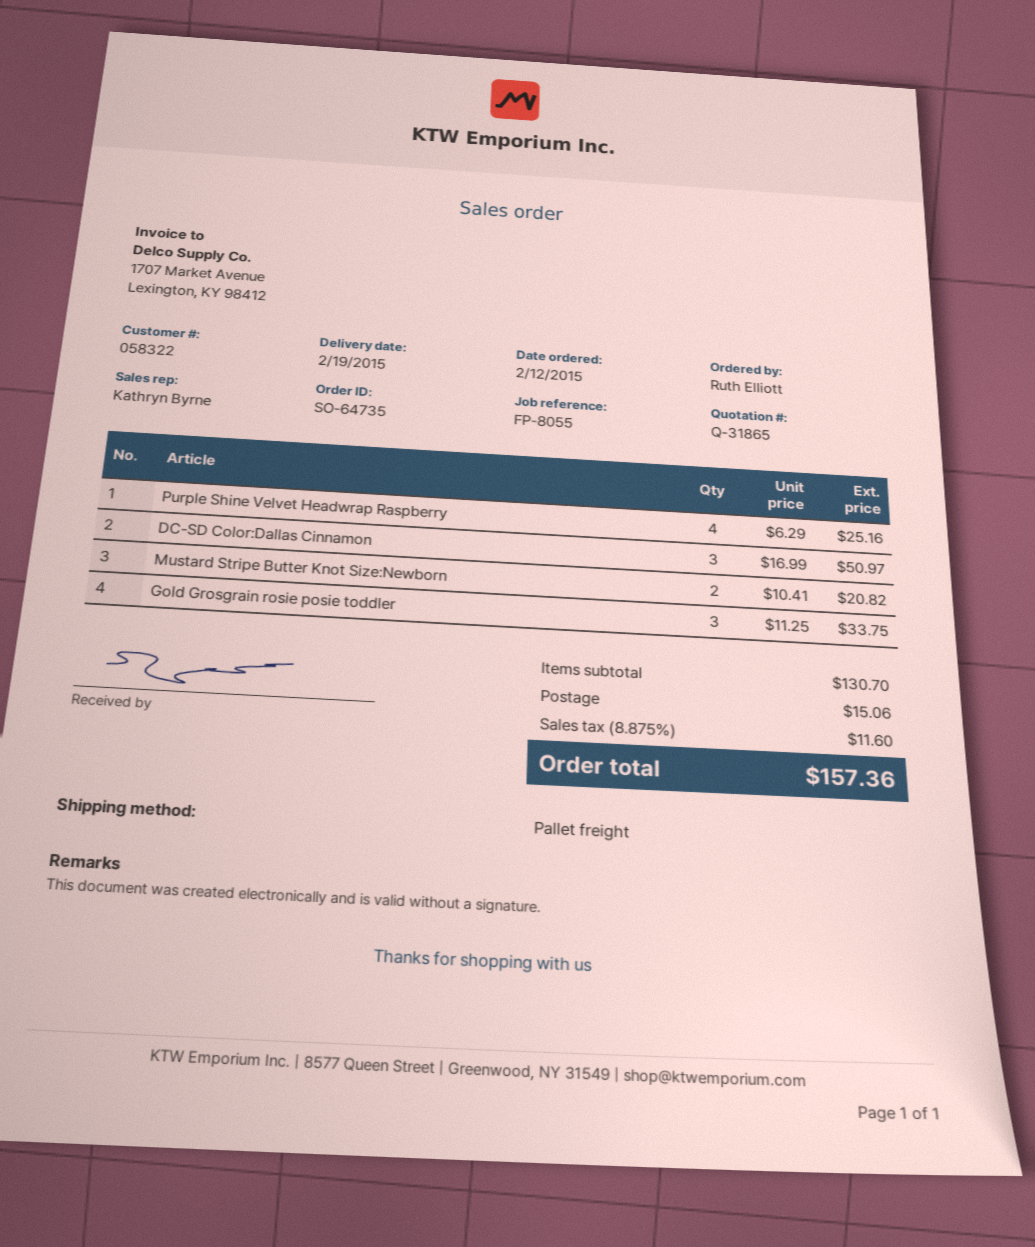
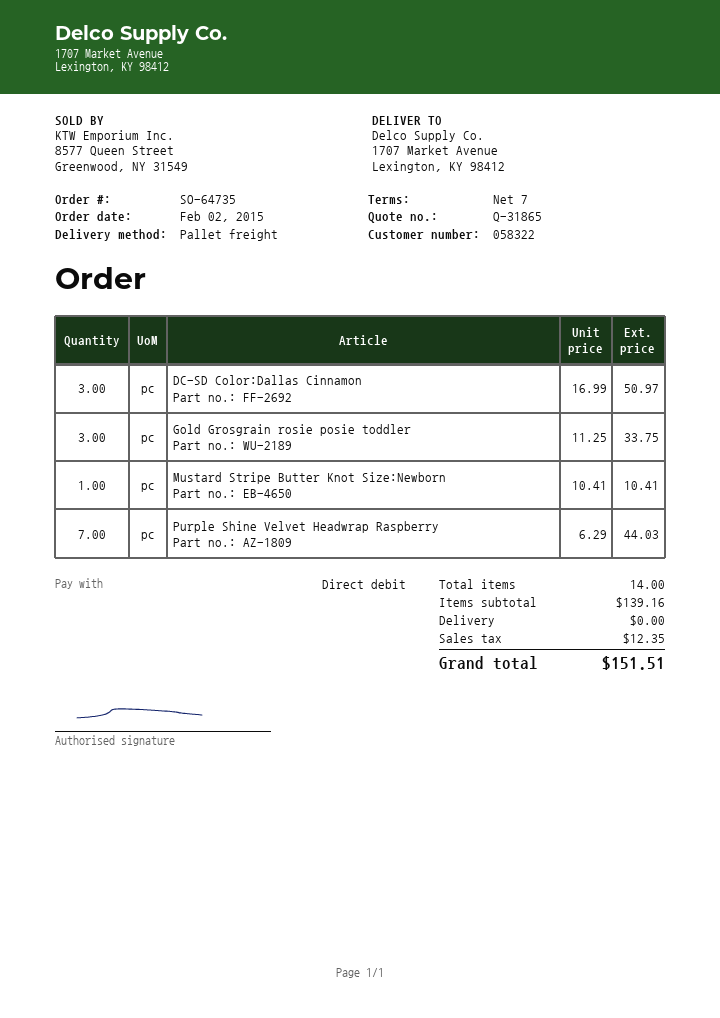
order date: 2015-02-12 -> 2015-02-02
Purple Shine Velvet Headwrap Raspberry: 4 x 6.29 = 25.16 -> 7 x 6.29 = 44.03
Mustard Stripe Butter Knot Size:Newborn: 2 x 10.41 = 20.82 -> 1 x 10.41 = 10.41
subtotal: 130.70 -> 139.16
shipping: 15.06 -> 0.00
tax: 11.60 -> 12.35
total: 157.36 -> 151.51

